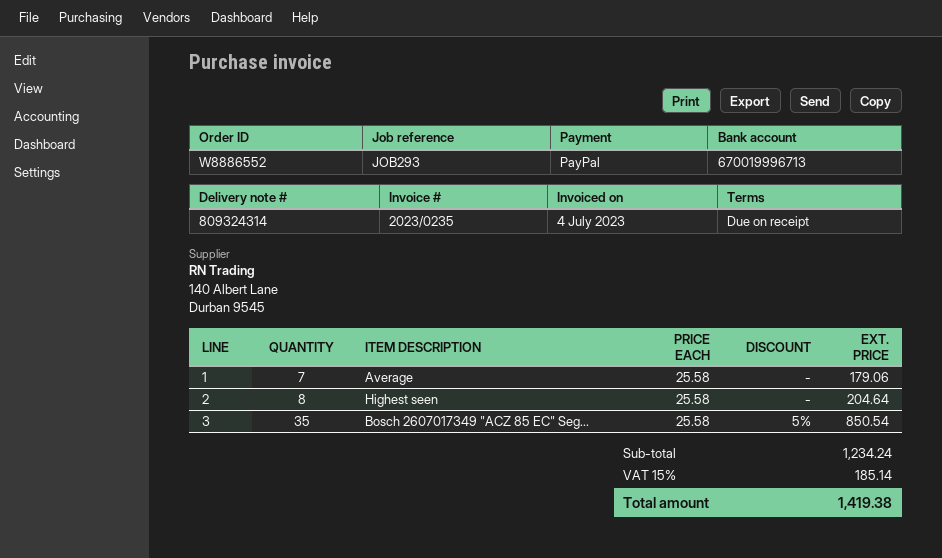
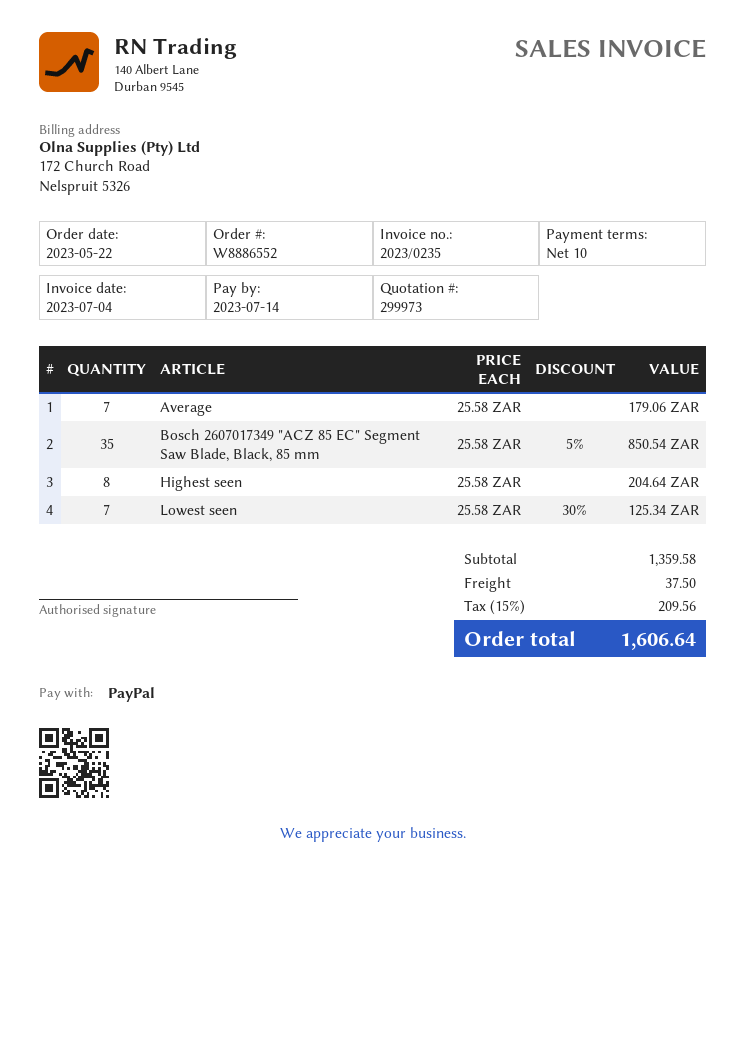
payment terms: on receipt -> 10 days
Lowest seen: none -> 7 x 25.58 - 30% = 125.34
subtotal: 1234.24 -> 1359.58
shipping: none -> 37.50
tax: 15% = 185.14 -> 15% = 209.56
total: 1419.38 -> 1606.64

